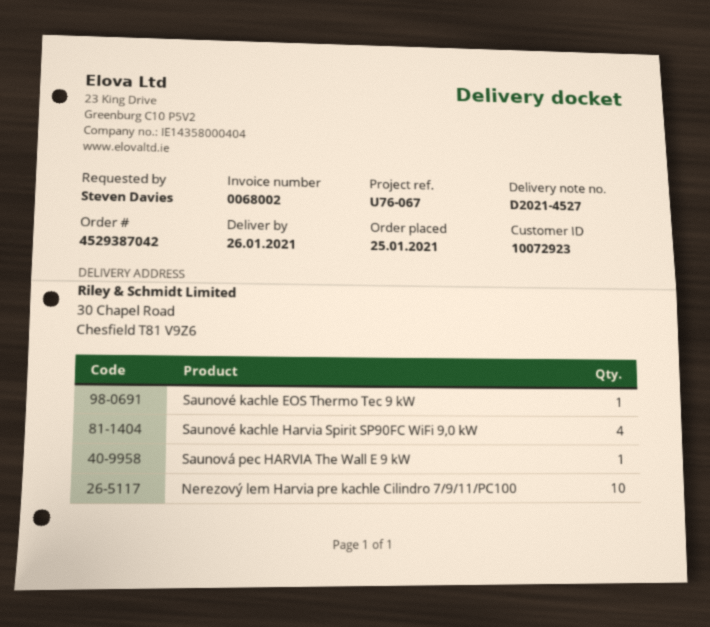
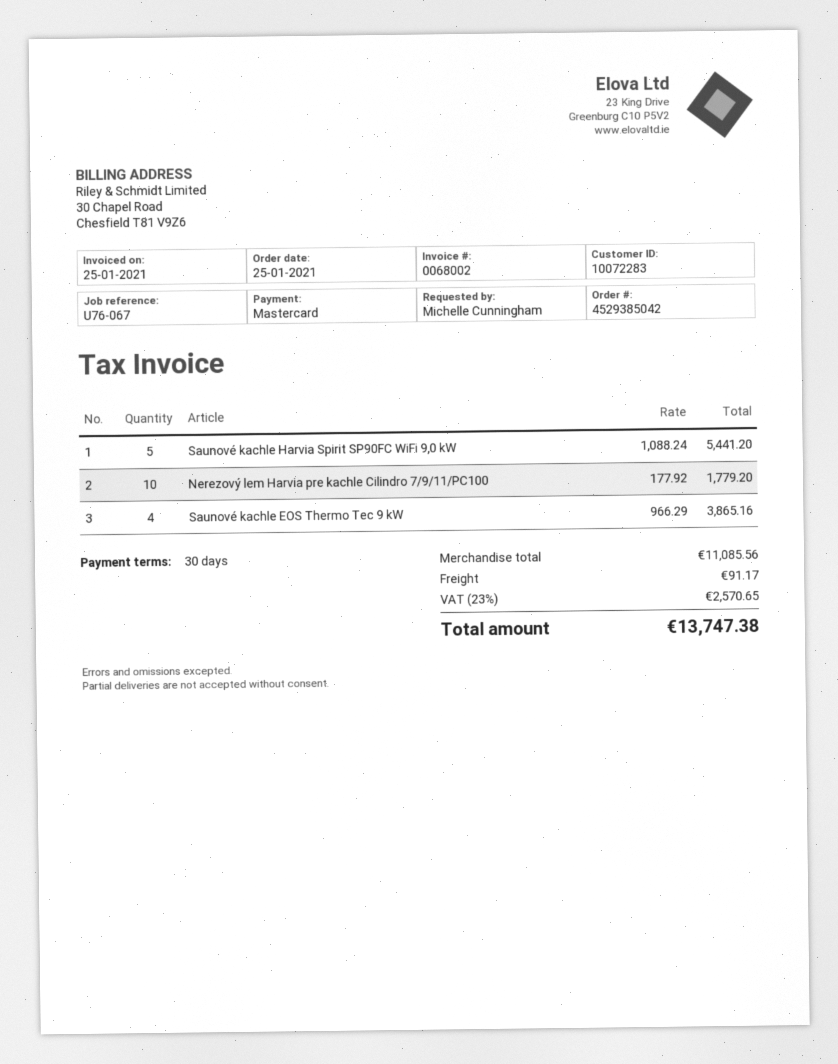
order number: 4529387042 -> 4529385042
customer number: 10072923 -> 10072283
ordered by: Steven Davies -> Michelle Cunningham
Saunové kachle EOS Thermo Tec 9 kW: 1 -> 4
Saunové kachle Harvia Spirit SP90FC WiFi 9,0 kW: 4 -> 5
Saunová pec HARVIA The Wall E 9 kW: 1 -> none

